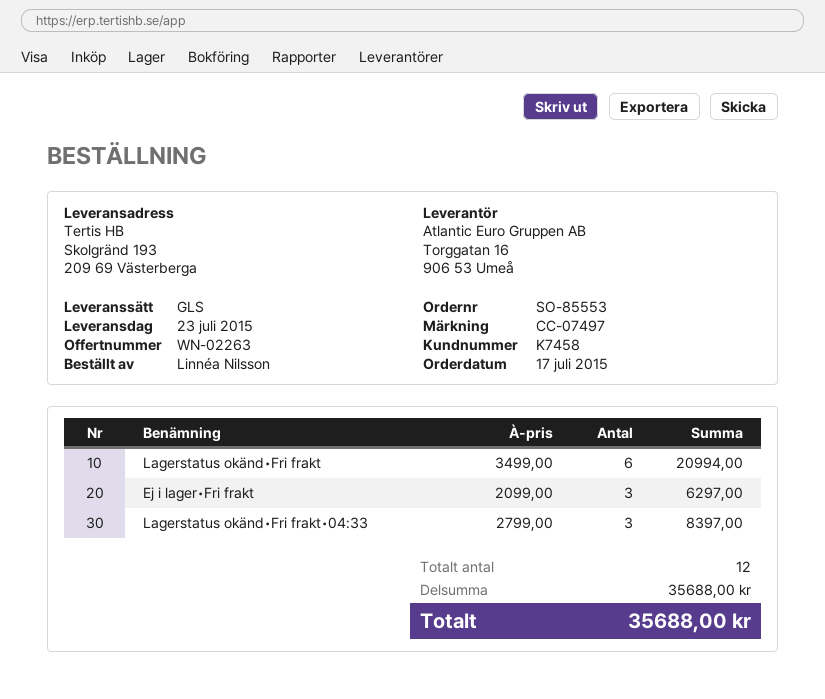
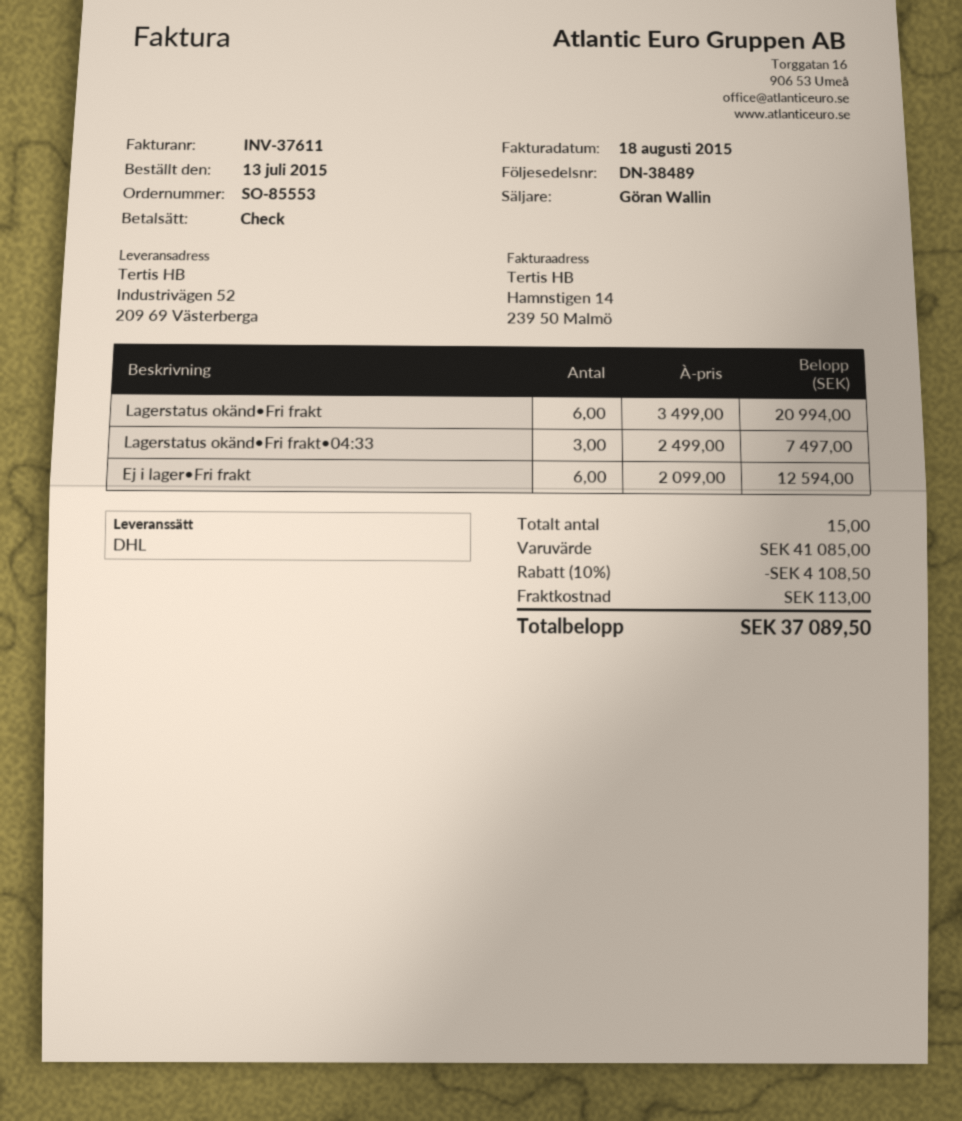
order date: 2015-07-17 -> 2015-07-13
shipping method: GLS -> DHL
ship to: Skolgränd 193, 209 69 Västerberga -> Industrivägen 52, 209 69 Västerberga
Ej i lager•Fri frakt: 3 x 2099.00 = 6297.00 -> 6 x 2099.00 = 12594.00
Lagerstatus okänd•Fri frakt•04:33: 3 x 2799.00 = 8397.00 -> 3 x 2499.00 = 7497.00
total quantity: 12 -> 15
subtotal: 35688.00 -> 41085.00
discount: none -> 10% = 4108.50
shipping: none -> 113.00
total: 35688.00 -> 37089.50

